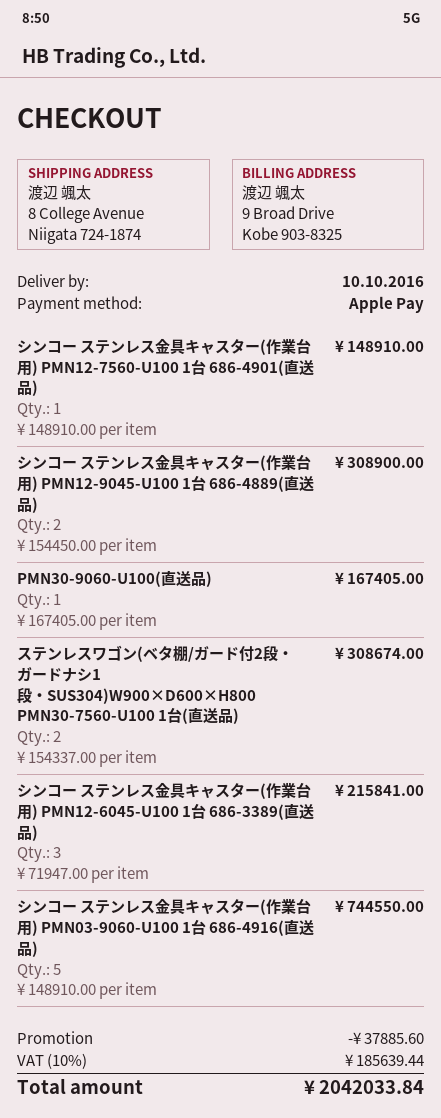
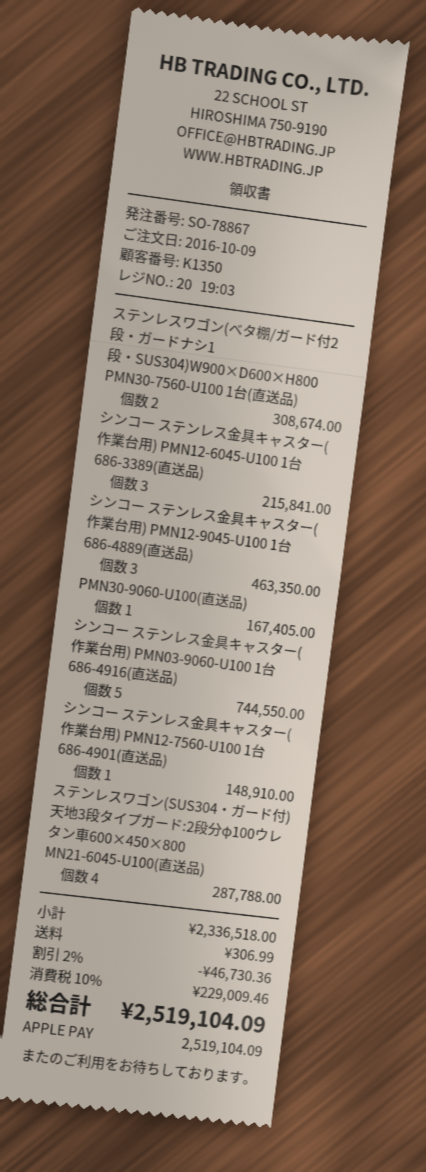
シンコー ステンレス金具キャスター(作業台用) PMN12-9045-U100 1台 686-4889(直送品): 2 for 308900.00 -> 3 for 463350.00
ステンレスワゴン(SUS304・ガード付)天地3段タイプガード:2段分φ100ウレタン車600×450×800 MN21-6045-U100(直送品): none -> 4 for 287788.00
discount: 37885.60 -> 46730.36
shipping: none -> 306.99
tax: 10% = 185639.44 -> 10% = 229009.46
total: 2042033.84 -> 2519104.09

